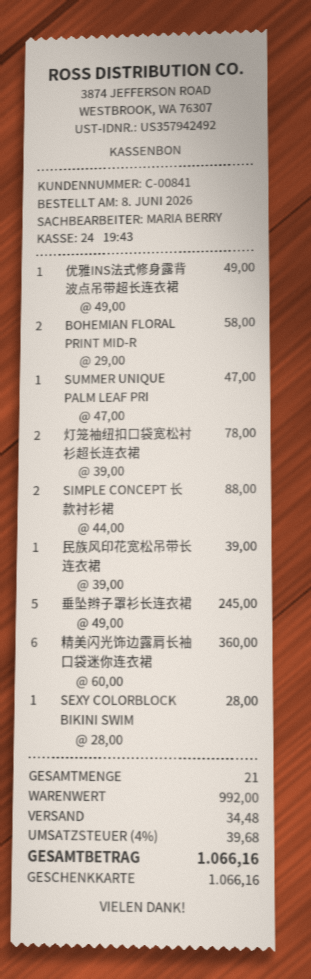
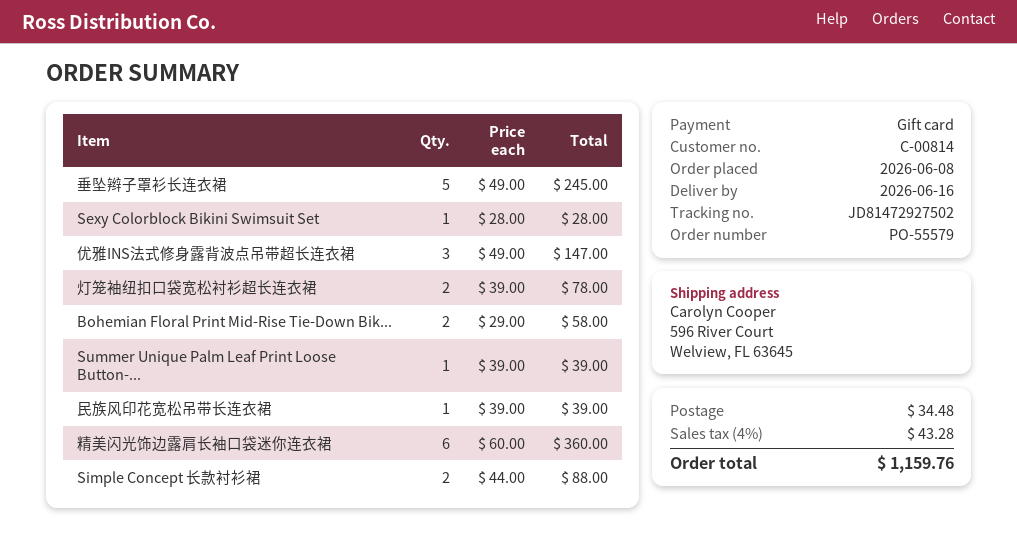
customer number: C-00841 -> C-00814
优雅INS法式修身露背波点吊带超长连衣裙: 1 x 49.00 = 49.00 -> 3 x 49.00 = 147.00
SUMMER UNIQUE PALM LEAF PRI: 1 x 47.00 = 47.00 -> 1 x 39.00 = 39.00
tax: 4% = 39.68 -> 4% = 43.28
total: 1066.16 -> 1159.76

